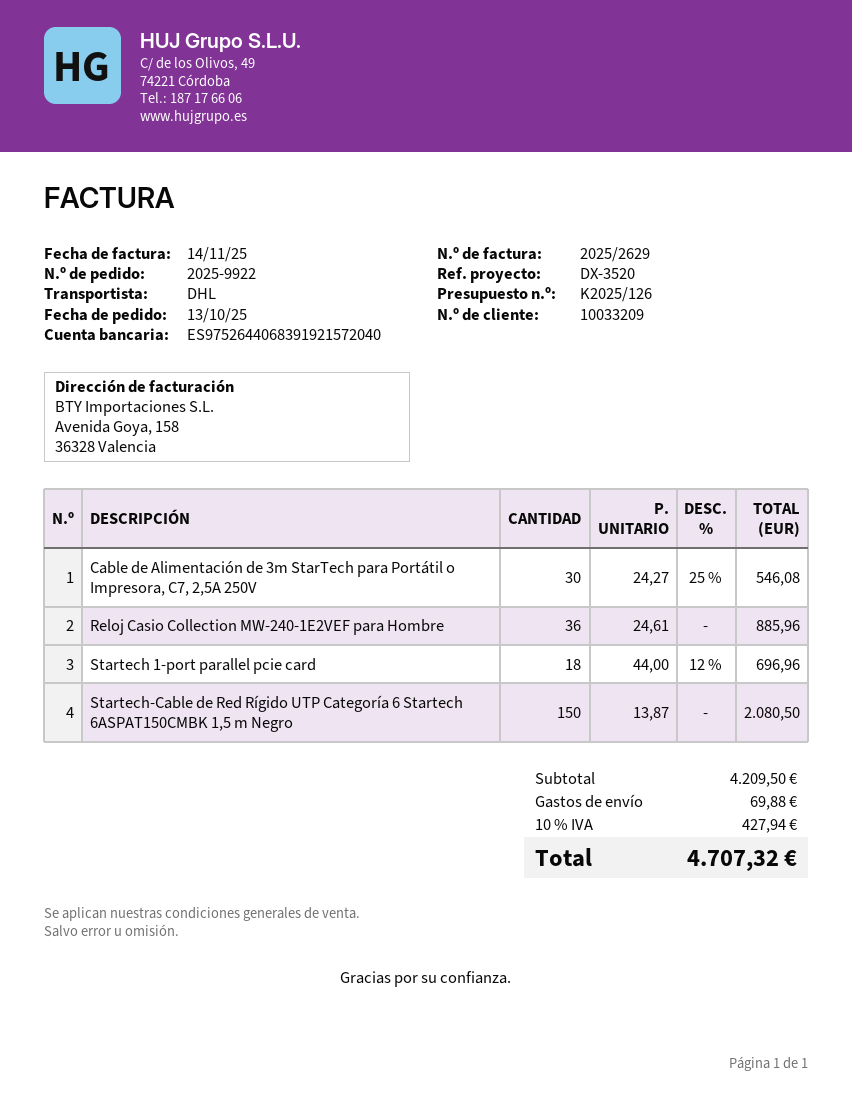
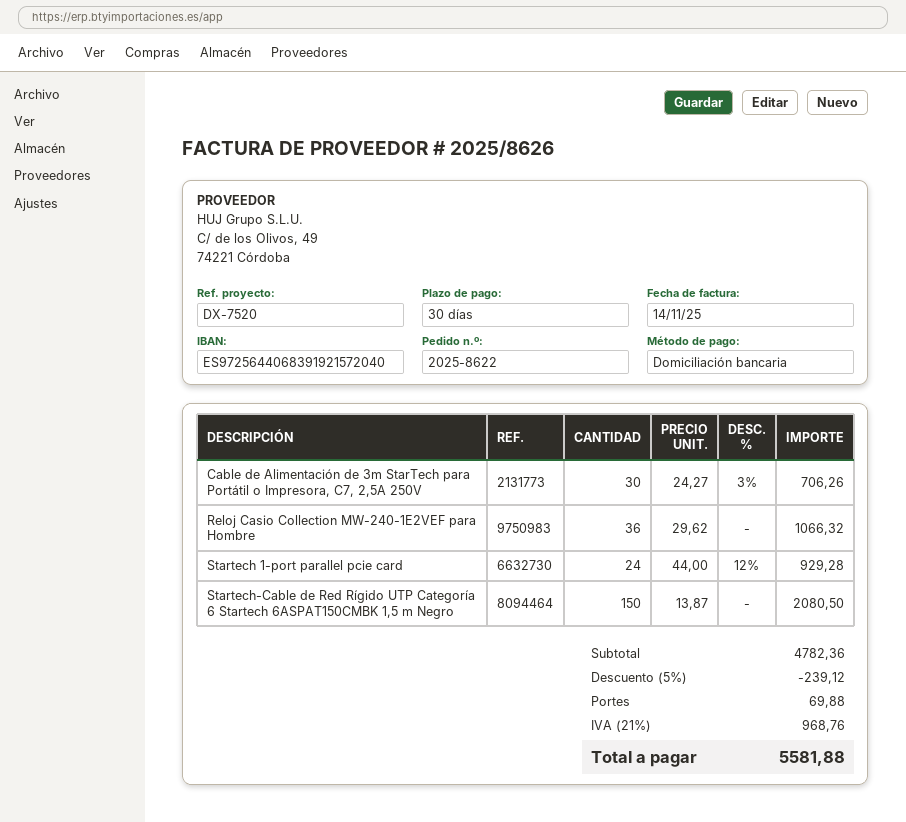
order number: 2025-9922 -> 2025-8622
invoice number: 2025/2629 -> 2025/8626
reference: DX-3520 -> DX-7520
bank account: ES9752644068391921572040 -> ES9725644068391921572040
Cable de Alimentación de 3m StarTech para Portátil o Impresora, C7, 2,5A 250V: 30 x 24.27 - 25% = 546.08 -> 30 x 24.27 - 3% = 706.26
Reloj Casio Collection MW-240-1E2VEF para Hombre: 36 x 24.61 = 885.96 -> 36 x 29.62 = 1066.32
Startech 1-port parallel pcie card: 18 x 44.00 - 12% = 696.96 -> 24 x 44.00 - 12% = 929.28
subtotal: 4209.50 -> 4782.36
discount: none -> 5% = 239.12
tax: 10% = 427.94 -> 21% = 968.76
total: 4707.32 -> 5581.88

